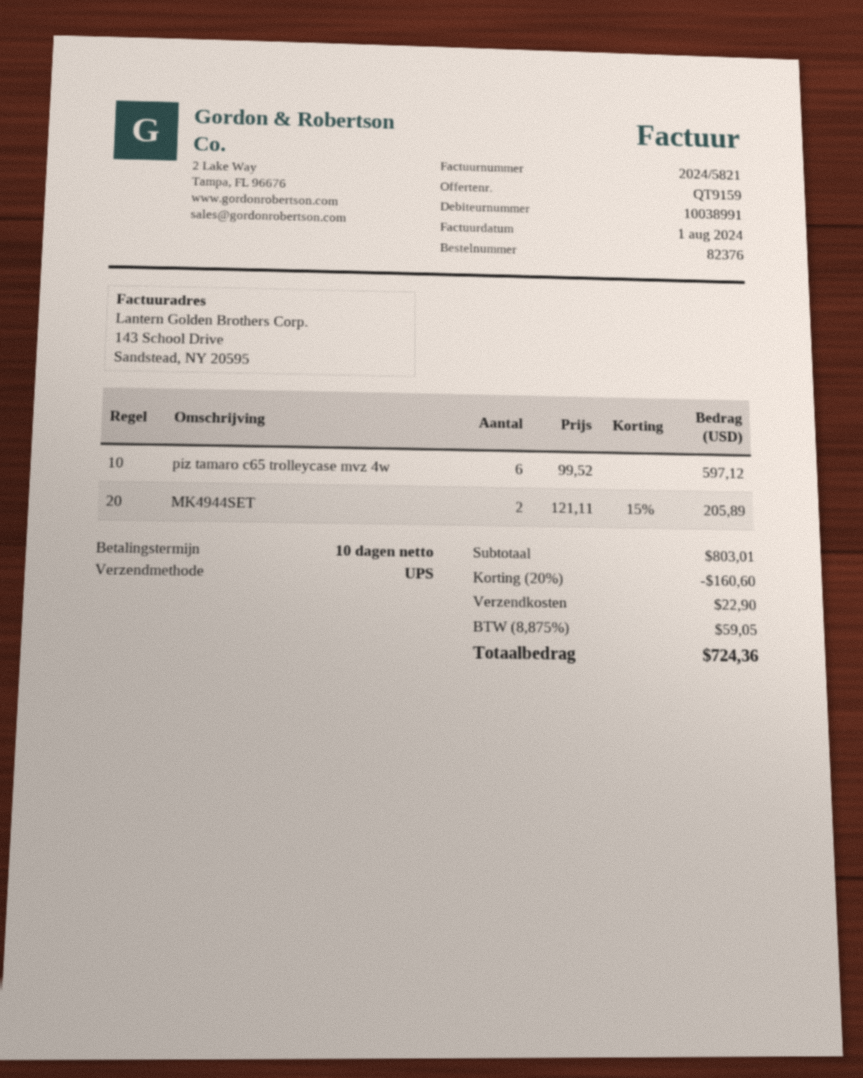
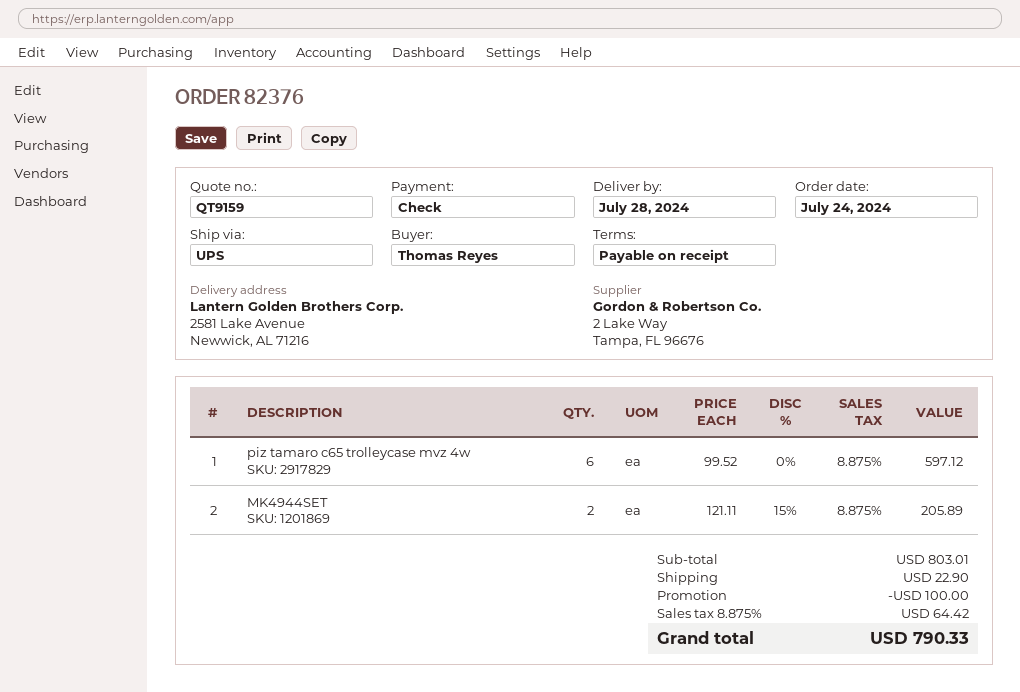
payment terms: 10 days -> on receipt
discount: 160.60 -> 100.00
tax: 8.875% = 59.05 -> 8.875% = 64.42
total: 724.36 -> 790.33

